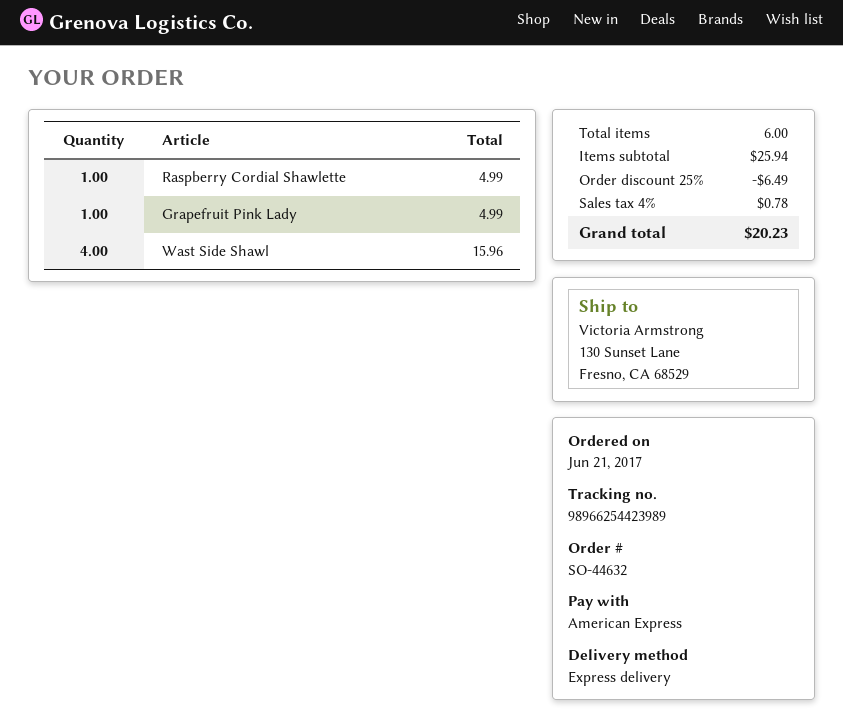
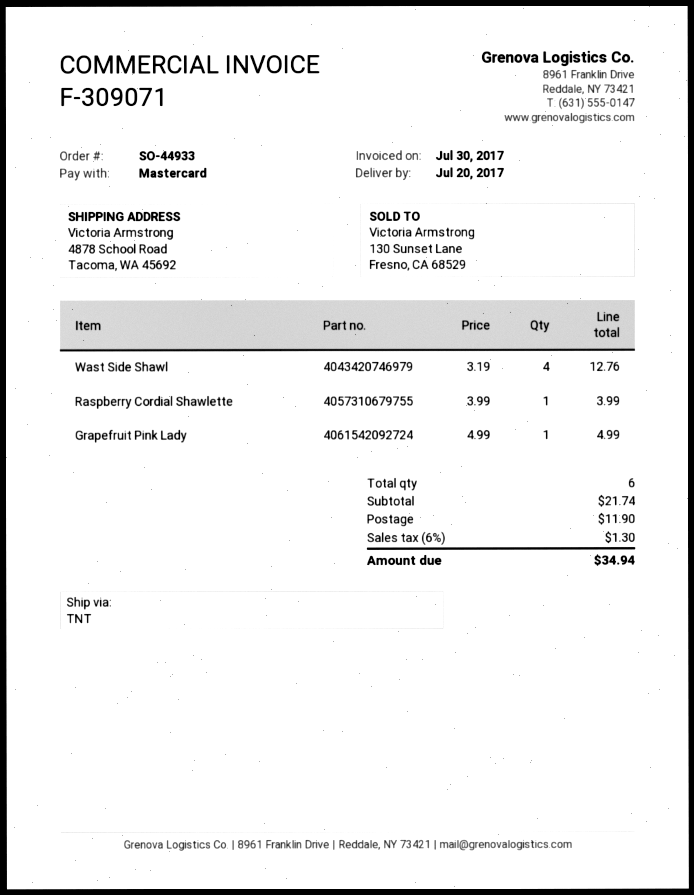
order number: SO-44632 -> SO-44933
payment method: American Express -> Mastercard
shipping method: express -> TNT
ship to: 130 Sunset Lane, Fresno, CA 68529 -> 4878 School Road, Tacoma, WA 45692
Raspberry Cordial Shawlette: 1 for 4.99 -> 1 for 3.99
Wast Side Shawl: 4 for 15.96 -> 4 for 12.76
subtotal: 25.94 -> 21.74
discount: 25% = 6.49 -> none
shipping: none -> 11.90
tax: 4% = 0.78 -> 6% = 1.30
total: 20.23 -> 34.94

